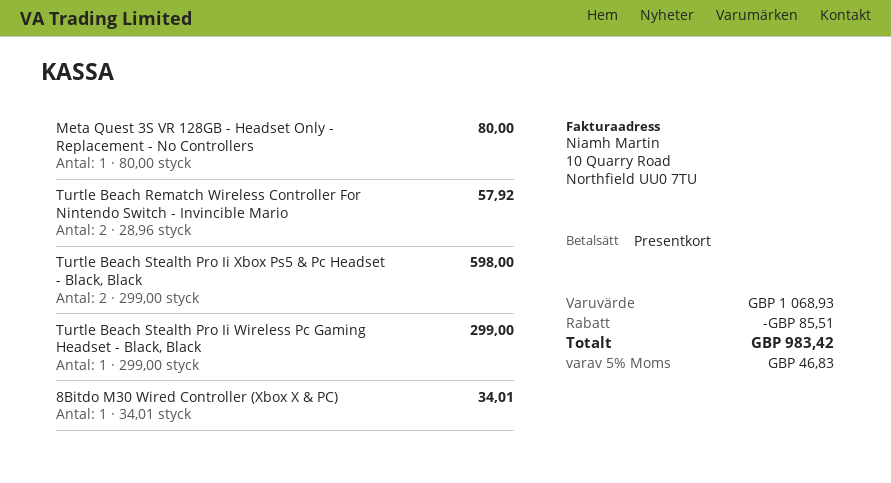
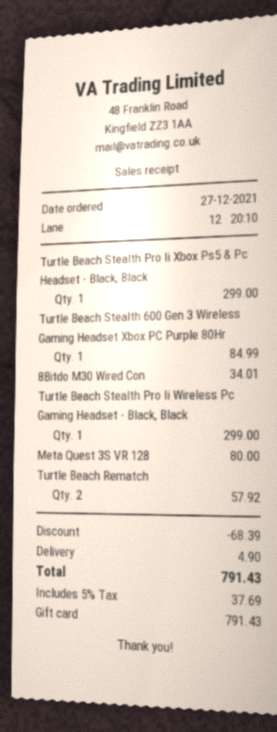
Turtle Beach Stealth Pro Ii Xbox Ps5 & Pc Headset - Black, Black: 2 for 598.00 -> 1 for 299.00
Turtle Beach Stealth 600 Gen 3 Wireless Gaming Headset Xbox PC Purple 80Hr: none -> 1 for 84.99
discount: 85.51 -> 68.39
shipping: none -> 4.90
tax: 5% = 46.83 -> 5% = 37.69
total: 983.42 -> 791.43

